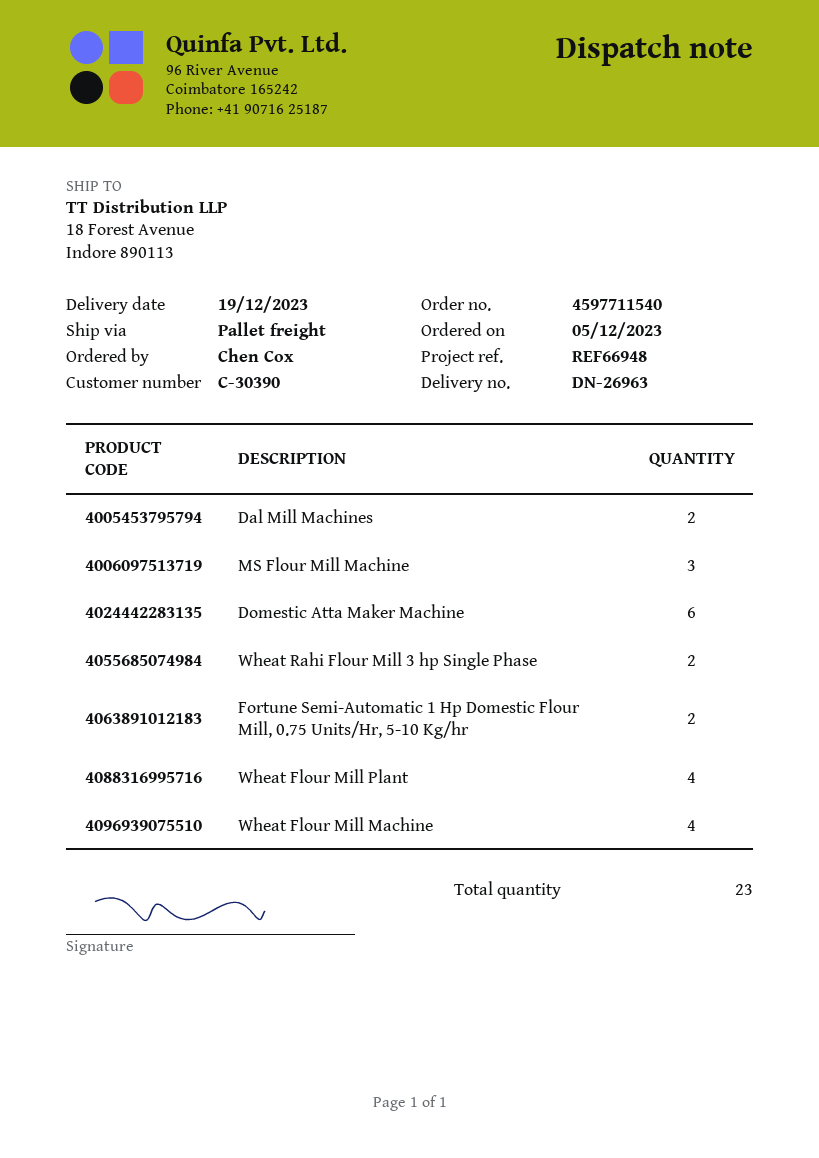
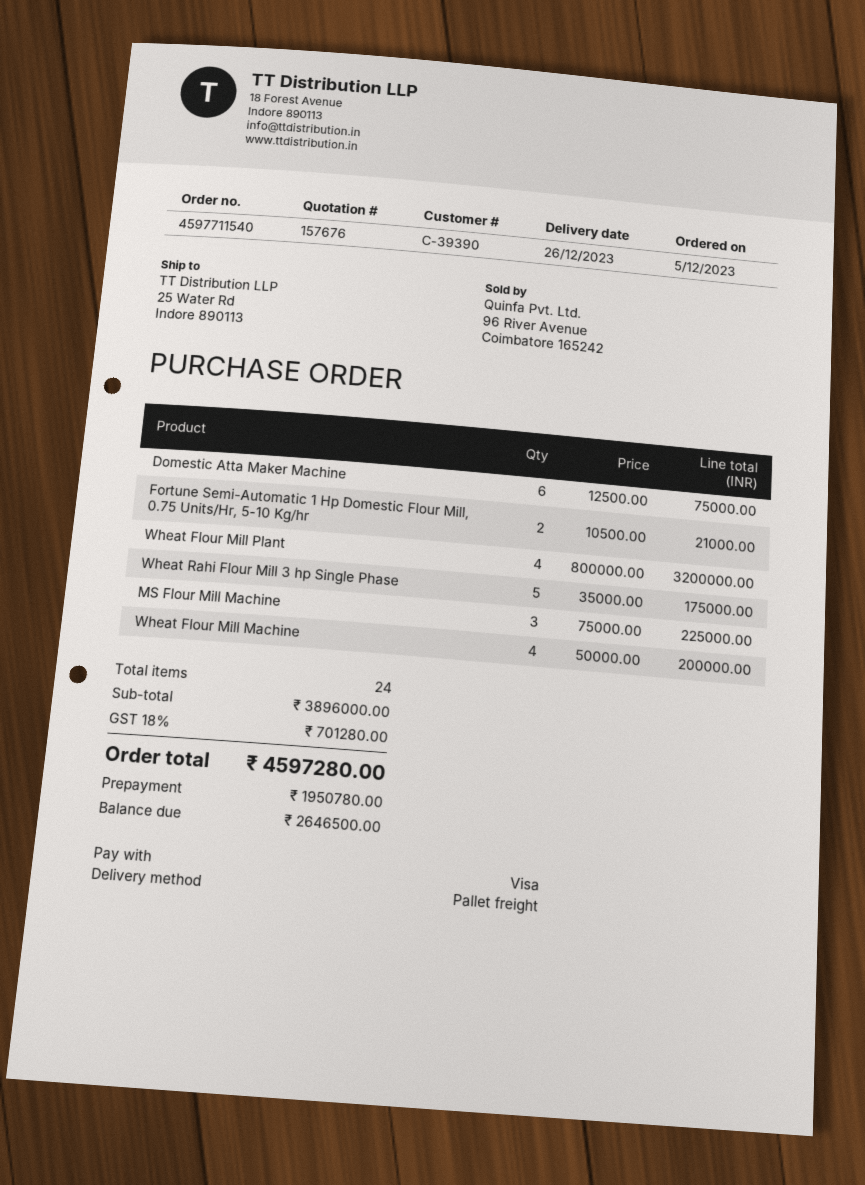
delivery date: 2023-12-19 -> 2023-12-26
customer number: C-30390 -> C-39390
ship to: 18 Forest Avenue, Indore 890113 -> 25 Water Rd, Indore 890113
Dal Mill Machines: 2 -> none
Wheat Rahi Flour Mill 3 hp Single Phase: 2 -> 5
total quantity: 23 -> 24

